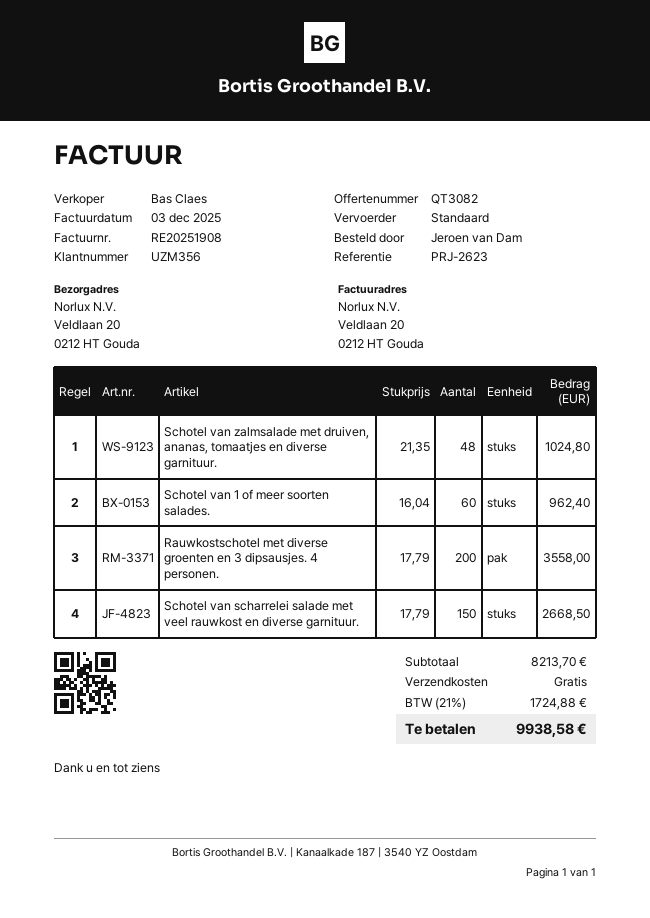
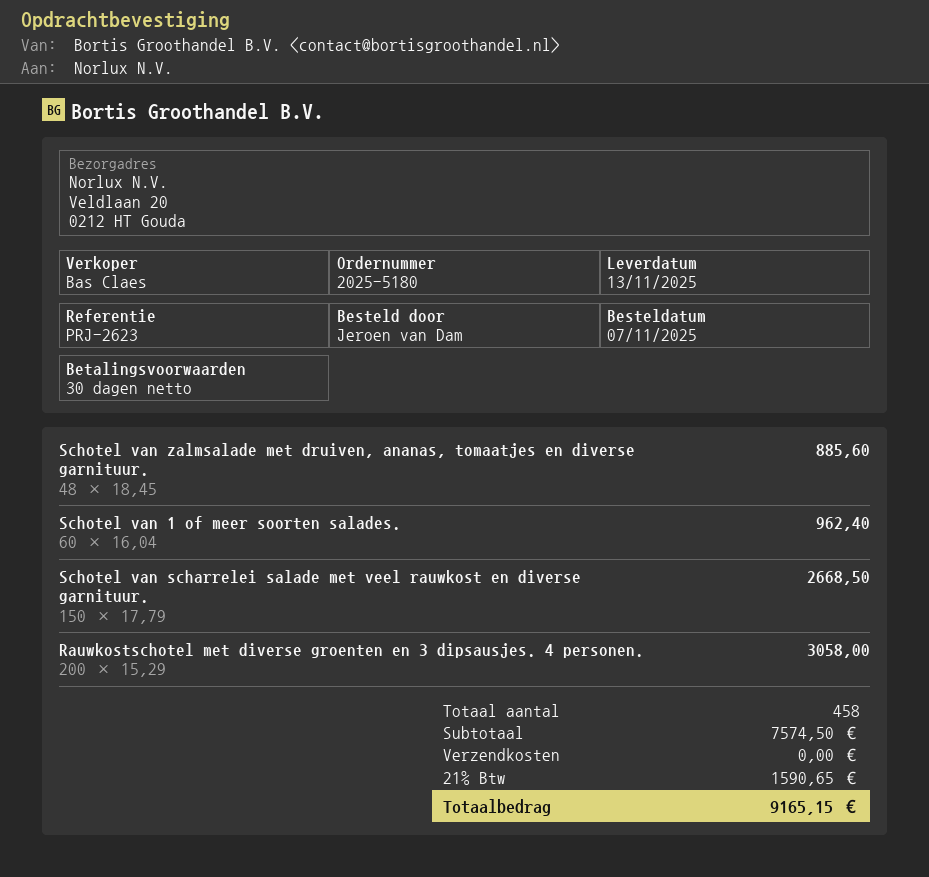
Schotel van zalmsalade met druiven, ananas, tomaatjes en diverse garnituur.: 48 x 21.35 = 1024.80 -> 48 x 18.45 = 885.60
Rauwkostschotel met diverse groenten en 3 dipsausjes. 4 personen.: 200 x 17.79 = 3558.00 -> 200 x 15.29 = 3058.00
subtotal: 8213.70 -> 7574.50
tax: 21% = 1724.88 -> 21% = 1590.65
total: 9938.58 -> 9165.15

